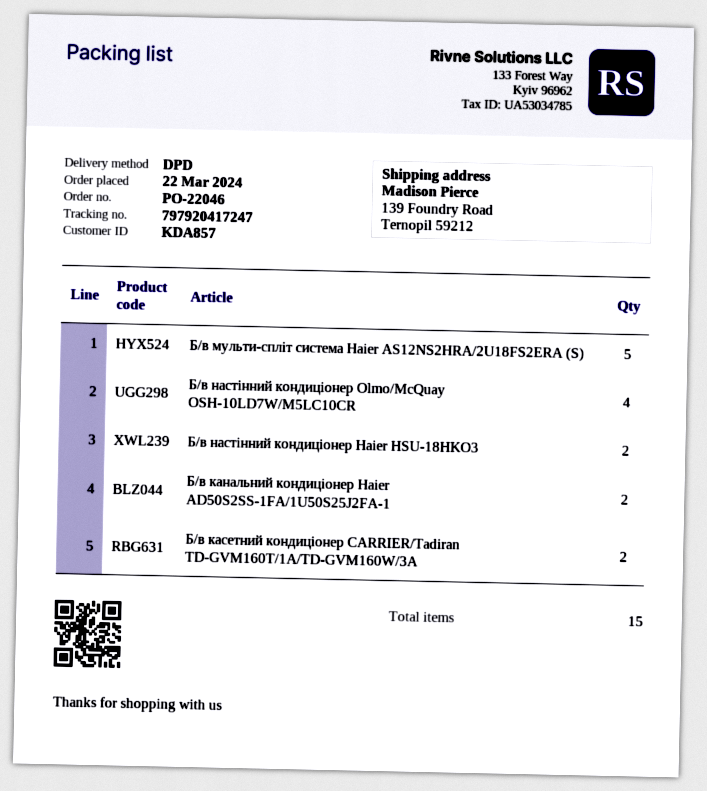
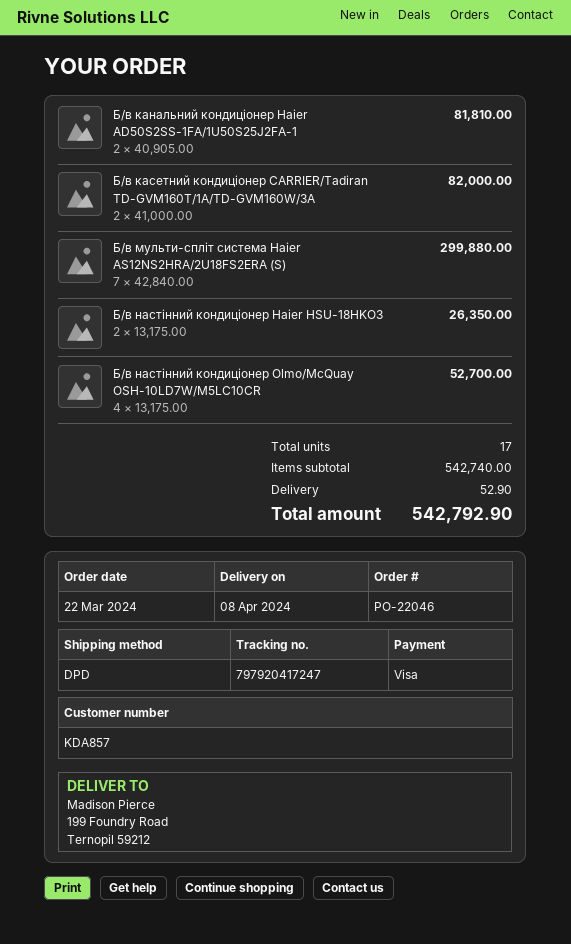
ship to: 139 Foundry Road, Ternopil 59212 -> 199 Foundry Road, Ternopil 59212
Б/в мульти-спліт система Haier AS12NS2HRA/2U18FS2ERA (S): 5 -> 7
total quantity: 15 -> 17

